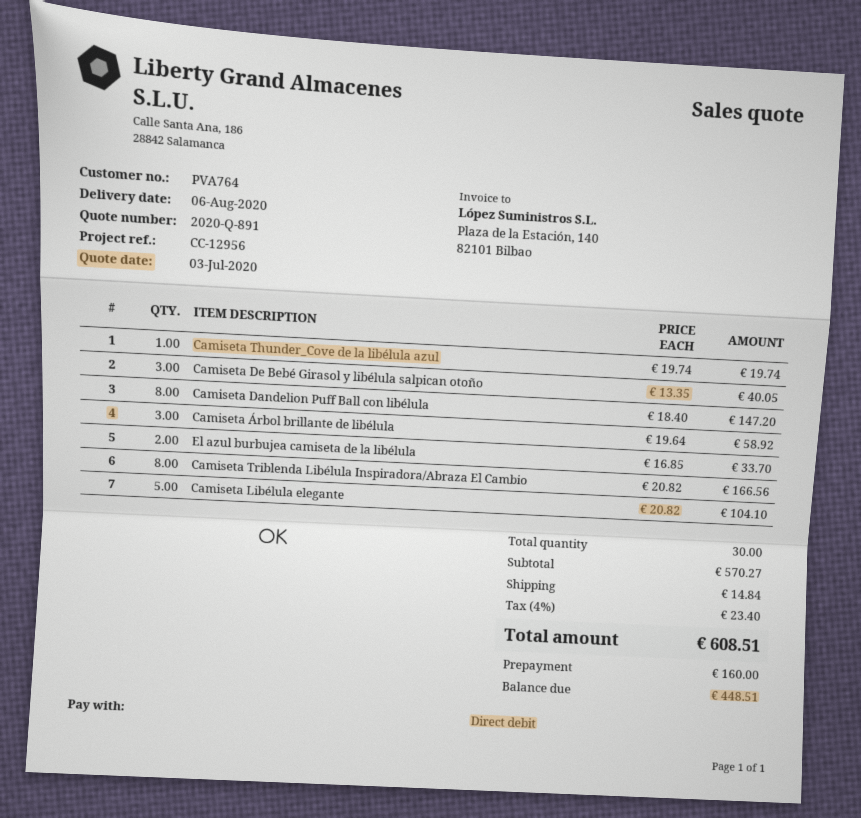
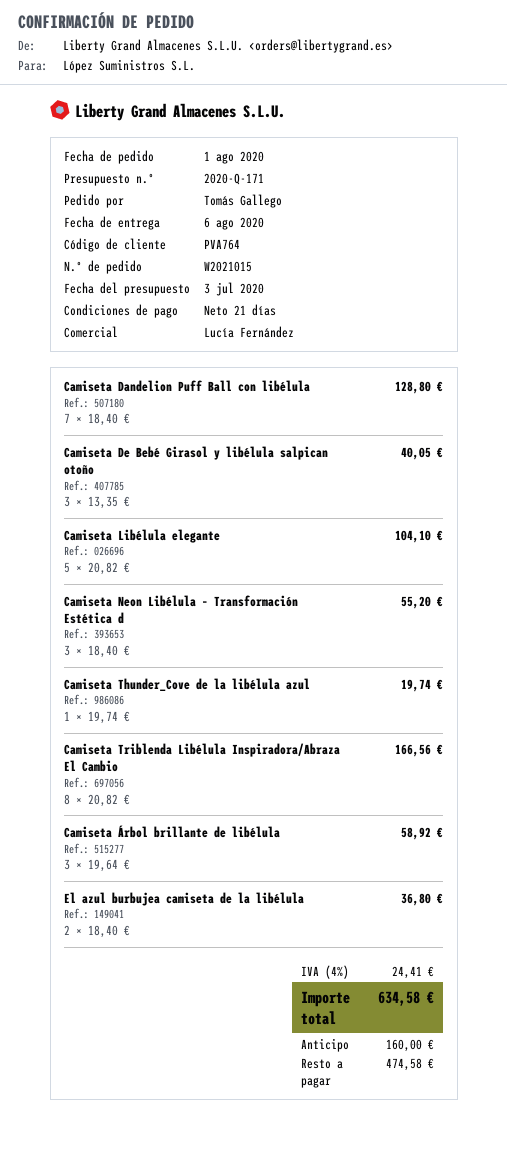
quote number: 2020-Q-891 -> 2020-Q-171
Camiseta Dandelion Puff Ball con libélula: 8 x 18.40 = 147.20 -> 7 x 18.40 = 128.80
El azul burbujea camiseta de la libélula: 2 x 16.85 = 33.70 -> 2 x 18.40 = 36.80
Camiseta Neon Libélula – Transformación Estética d: none -> 3 x 18.40 = 55.20
shipping: 14.84 -> none
tax: 4% = 23.40 -> 4% = 24.41
total: 608.51 -> 634.58
balance: 448.51 -> 474.58

